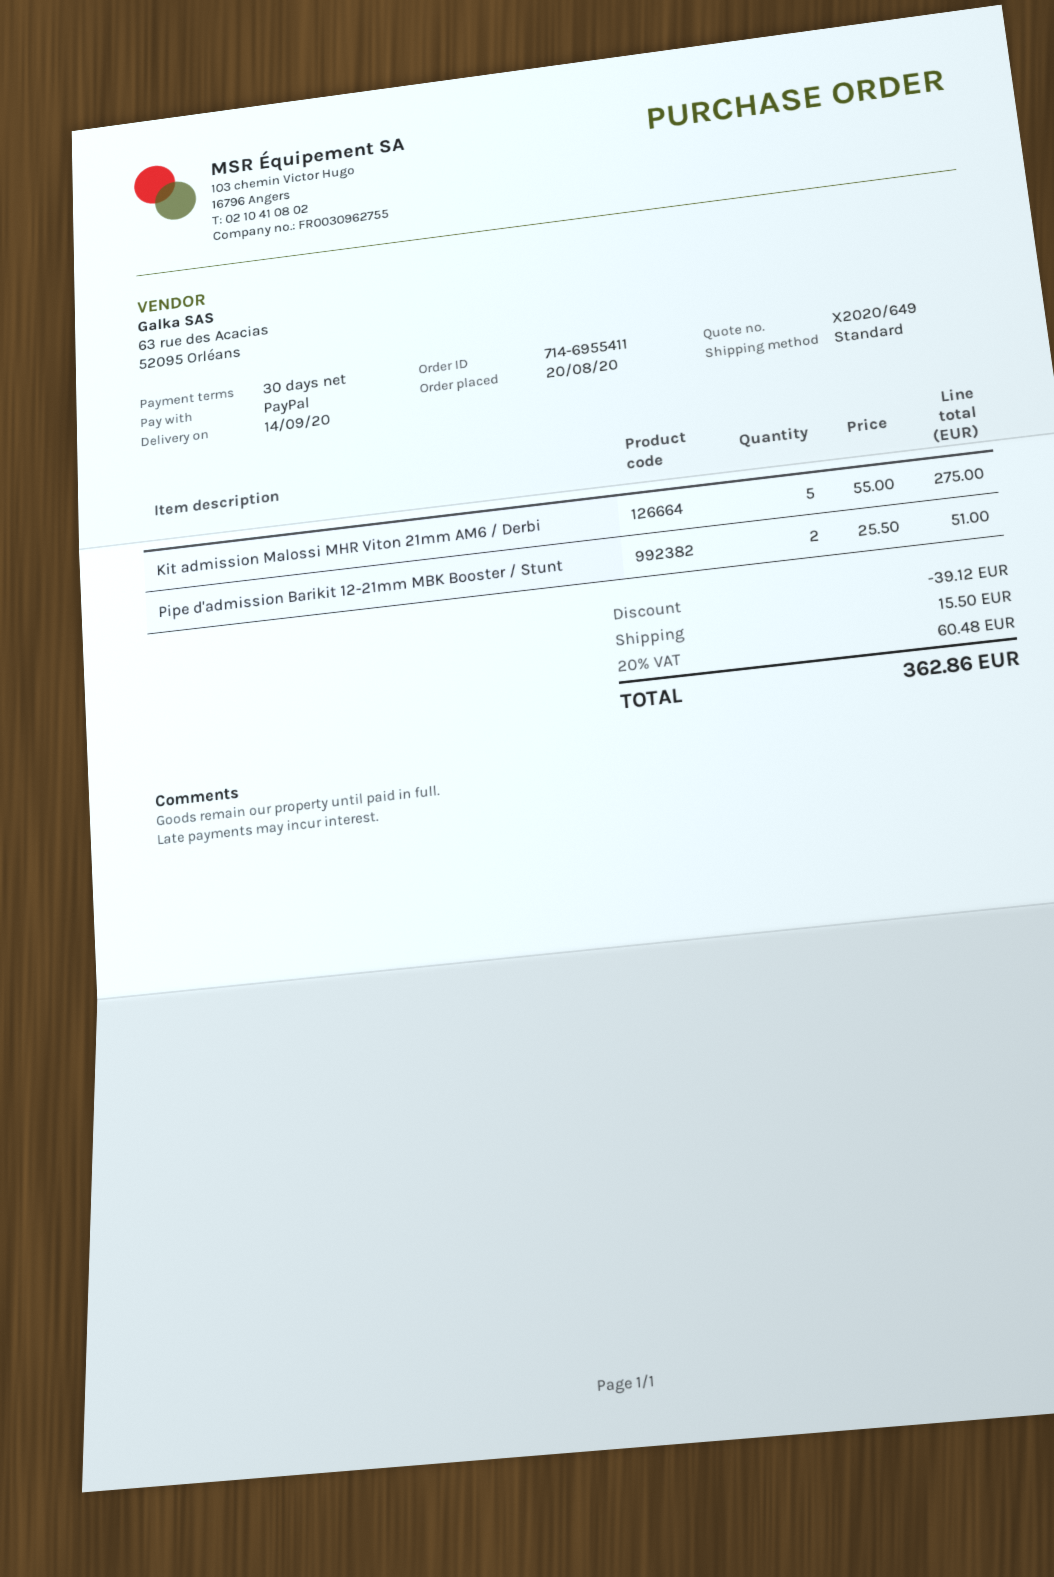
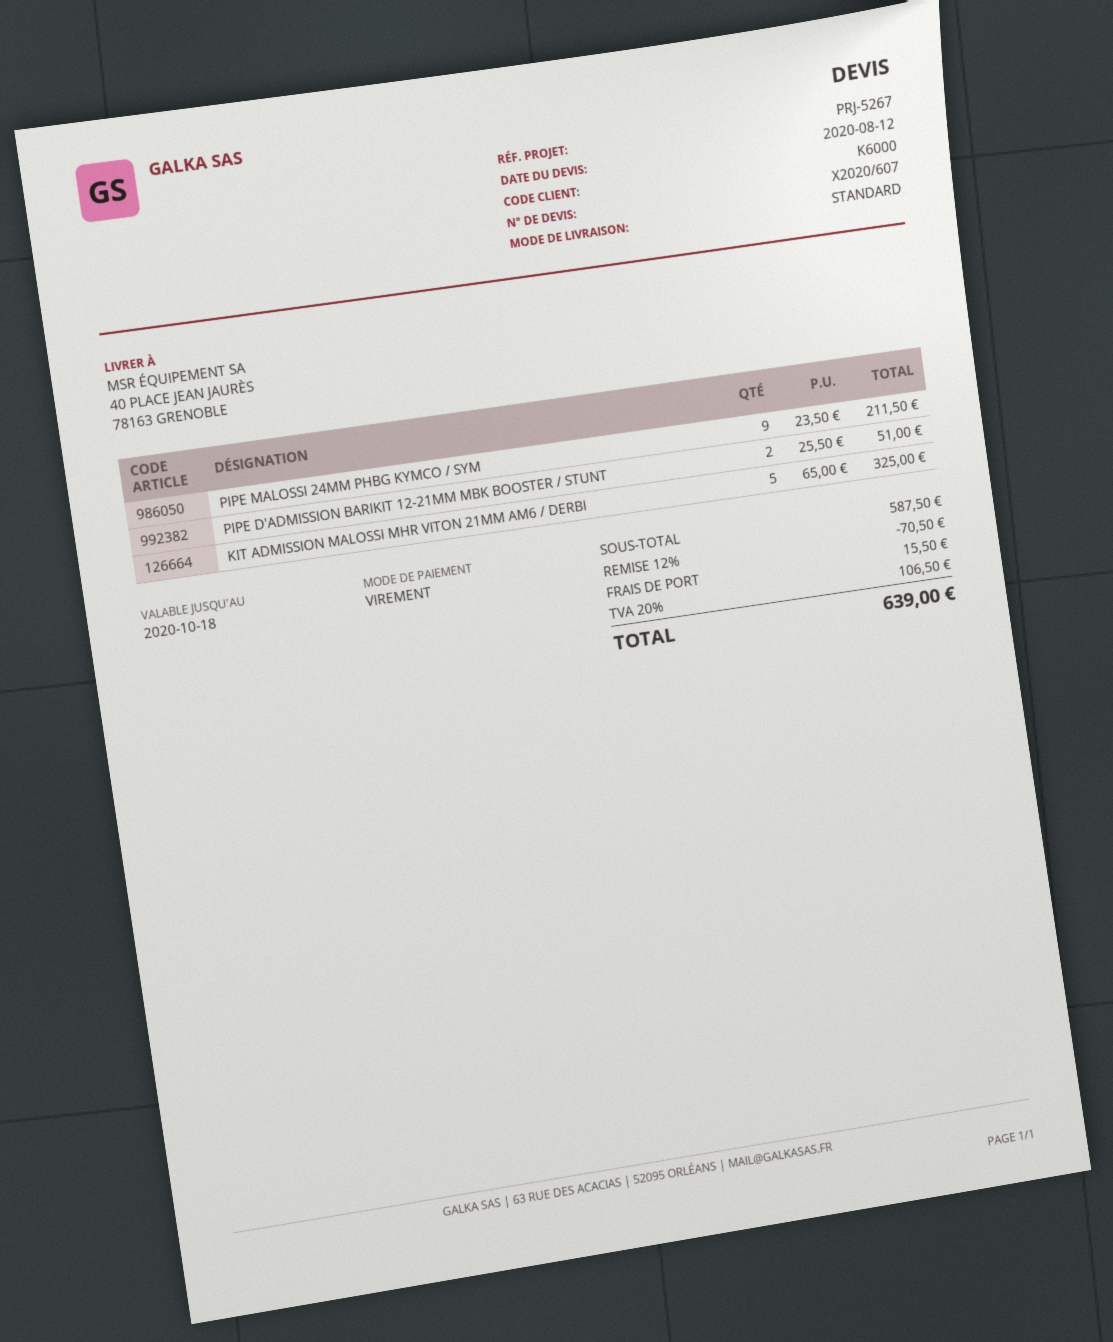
quote number: X2020/649 -> X2020/607
payment method: PayPal -> bank transfer
Kit admission Malossi MHR Viton 21mm AM6 / Derbi: 5 x 55.00 = 275.00 -> 5 x 65.00 = 325.00
PIPE MALOSSI 24MM PHBG KYMCO / SYM: none -> 9 x 23.50 = 211.50
discount: 39.12 -> 70.50
tax: 20% = 60.48 -> 20% = 106.50
total: 362.86 -> 639.00

